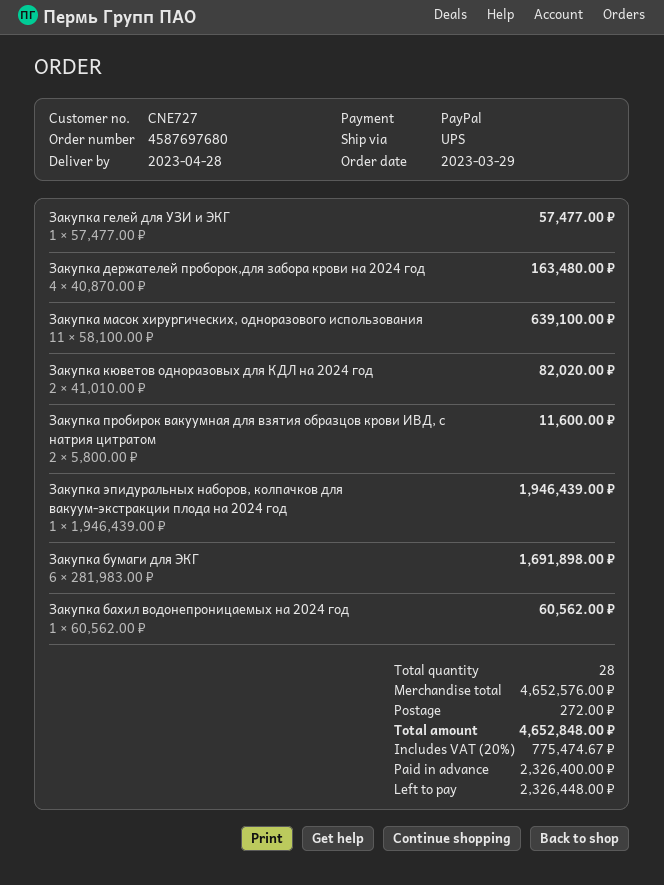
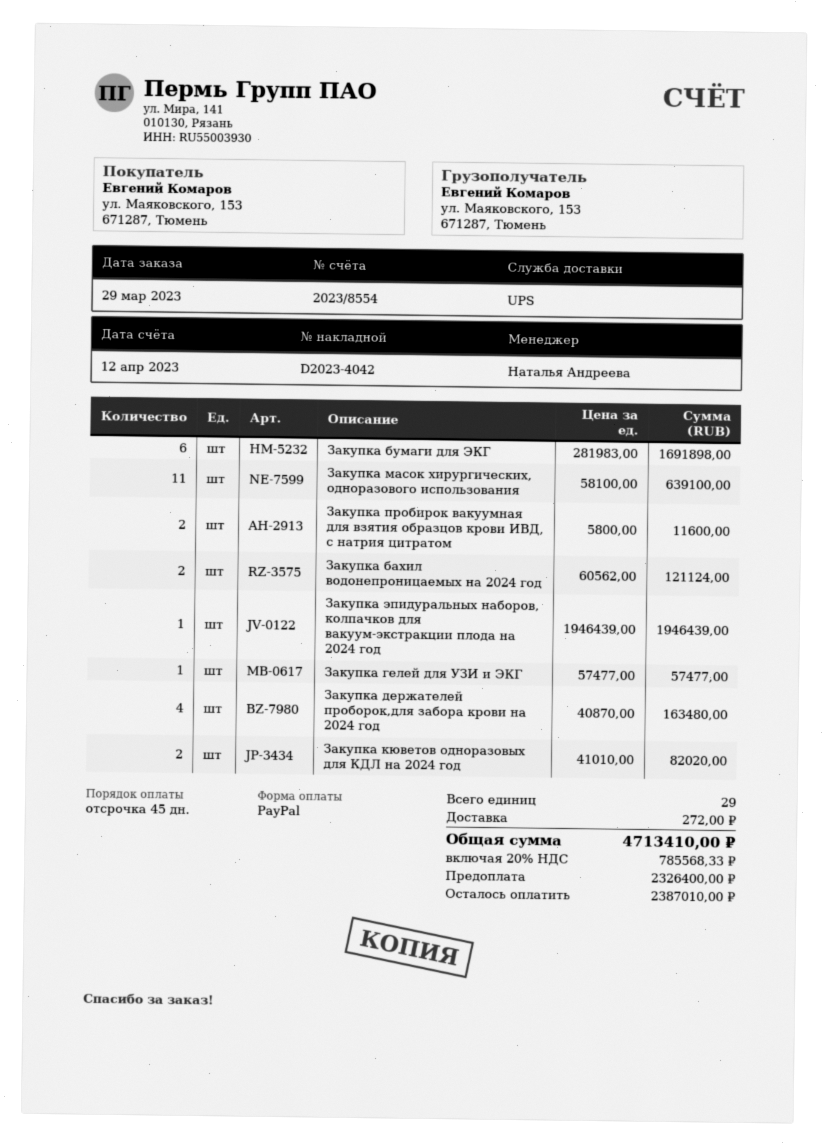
Закупка бахил водонепроницаемых на 2024 год: 1 x 60562.00 = 60562.00 -> 2 x 60562.00 = 121124.00
total quantity: 28 -> 29
tax: 20% = 775474.67 -> 20% = 785568.33
total: 4652848.00 -> 4713410.00
balance: 2326448.00 -> 2387010.00

